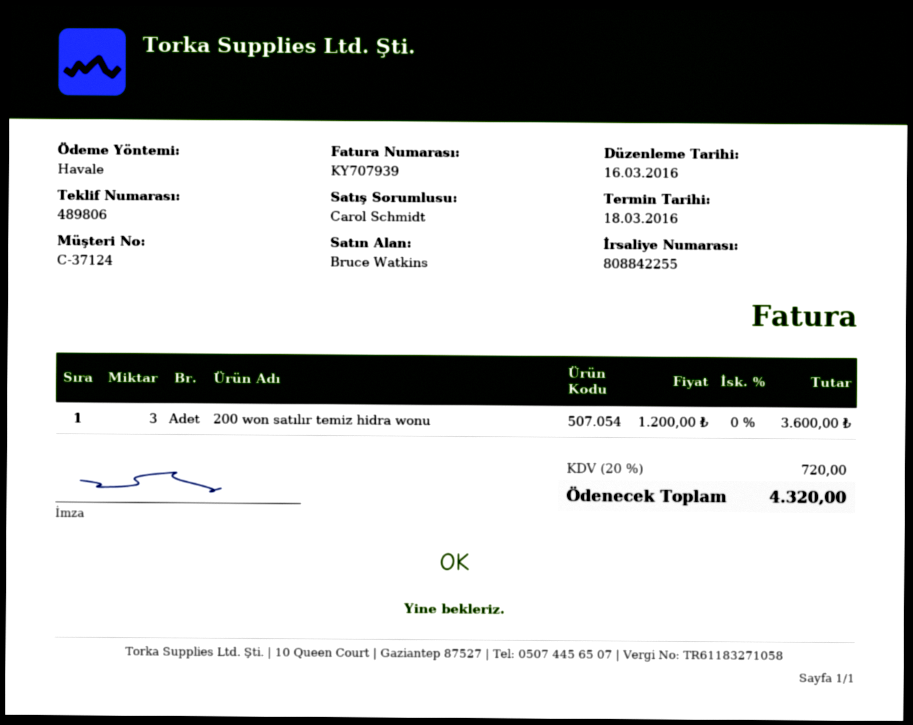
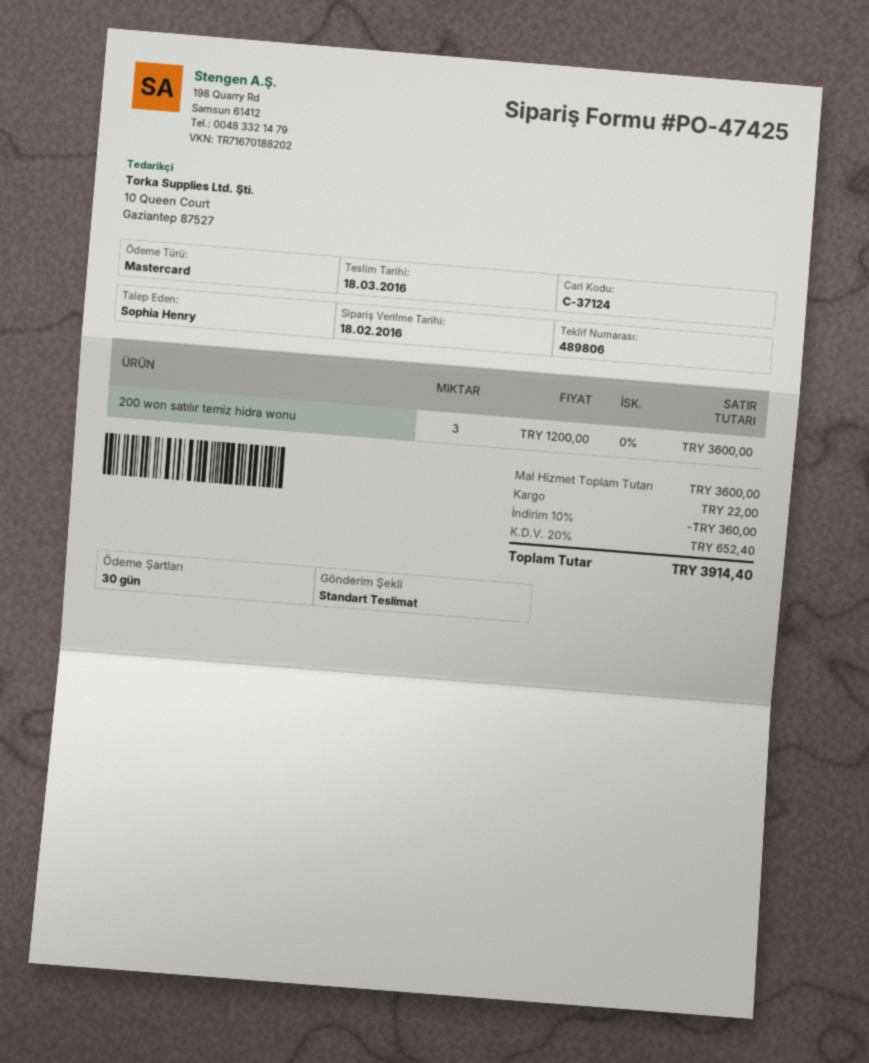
ordered by: Bruce Watkins -> Sophia Henry
payment method: bank transfer -> Mastercard
discount: none -> 10% = 360.00
shipping: none -> 22.00
tax: 20% = 720.00 -> 20% = 652.40
total: 4320.00 -> 3914.40

